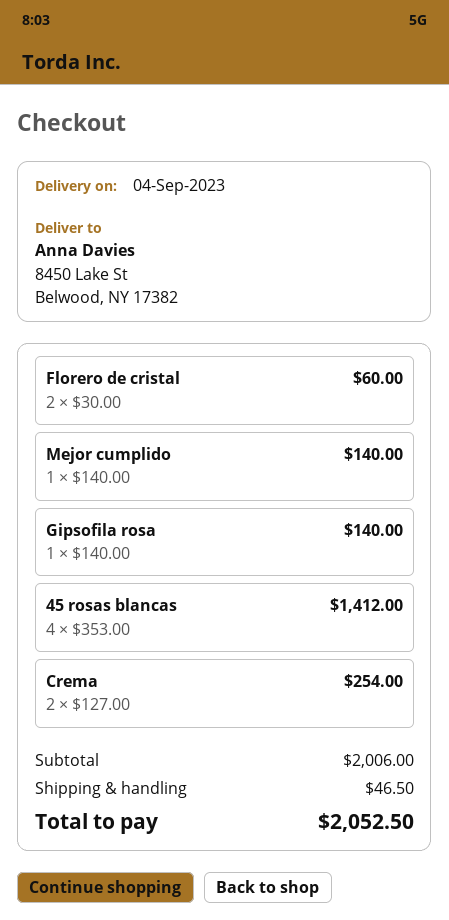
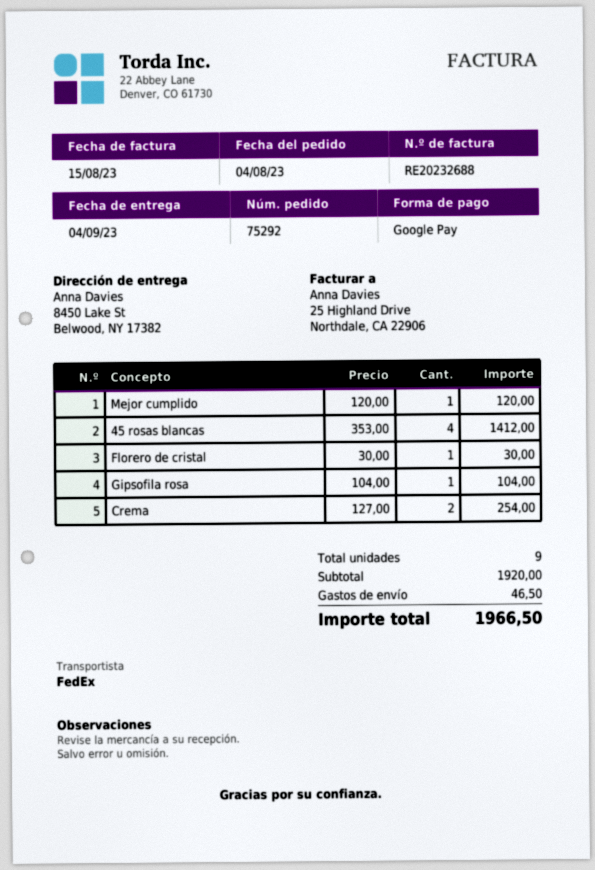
Florero de cristal: 2 x 30.00 = 60.00 -> 1 x 30.00 = 30.00
Mejor cumplido: 1 x 140.00 = 140.00 -> 1 x 120.00 = 120.00
Gipsofila rosa: 1 x 140.00 = 140.00 -> 1 x 104.00 = 104.00
subtotal: 2006.00 -> 1920.00
total: 2052.50 -> 1966.50

